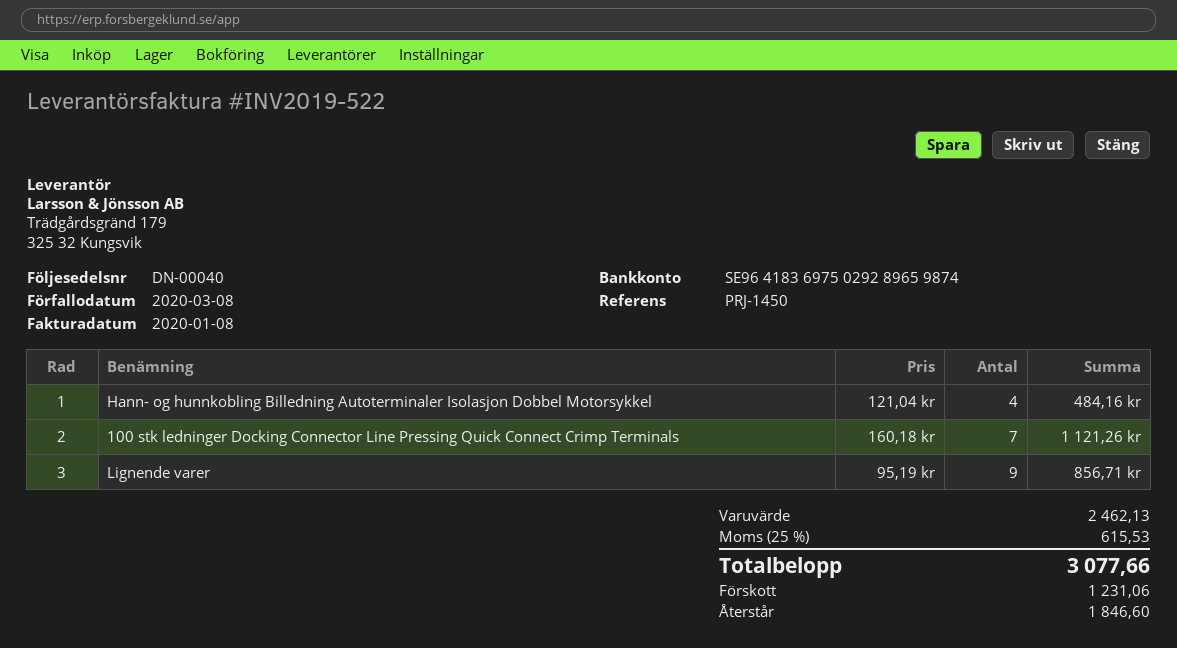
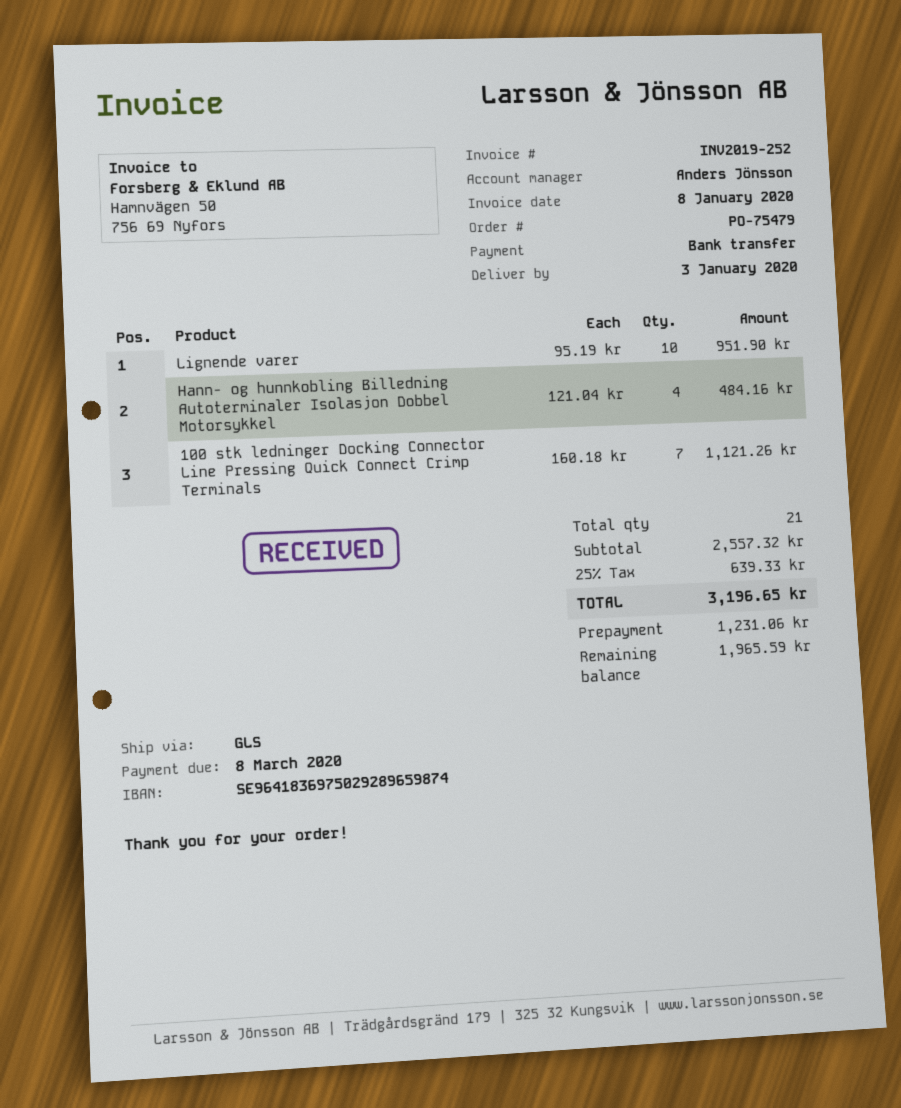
invoice number: INV2019-522 -> INV2019-252
Lignende varer: 9 x 95.19 = 856.71 -> 10 x 95.19 = 951.90
subtotal: 2462.13 -> 2557.32
tax: 25% = 615.53 -> 25% = 639.33
total: 3077.66 -> 3196.65
balance: 1846.60 -> 1965.59

